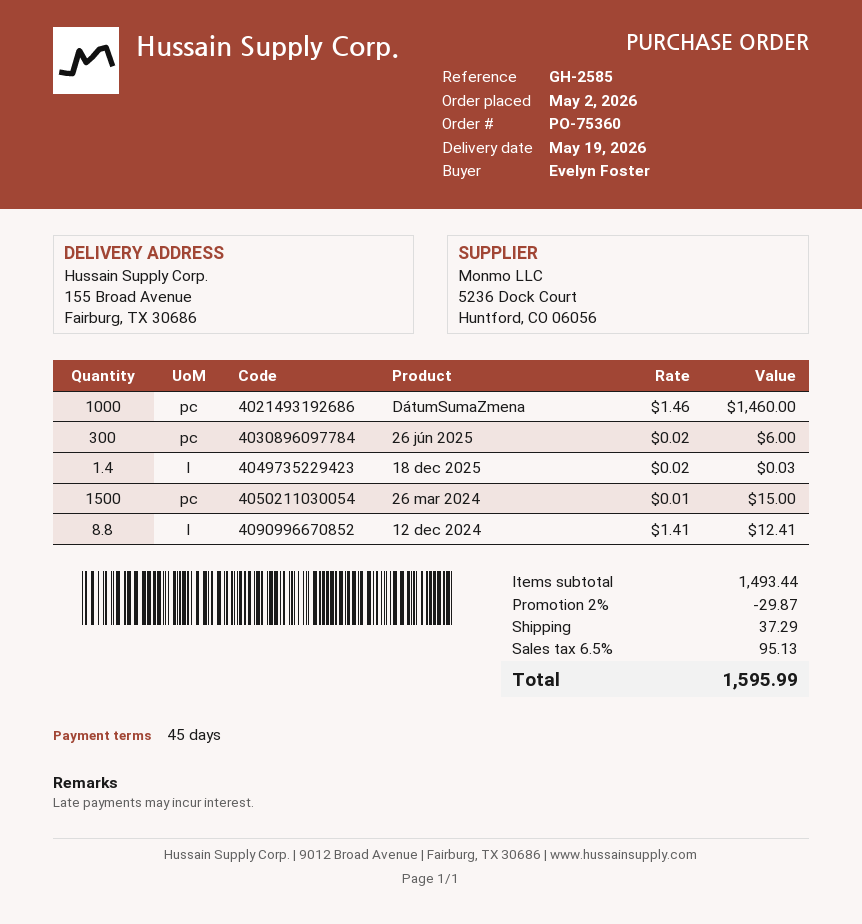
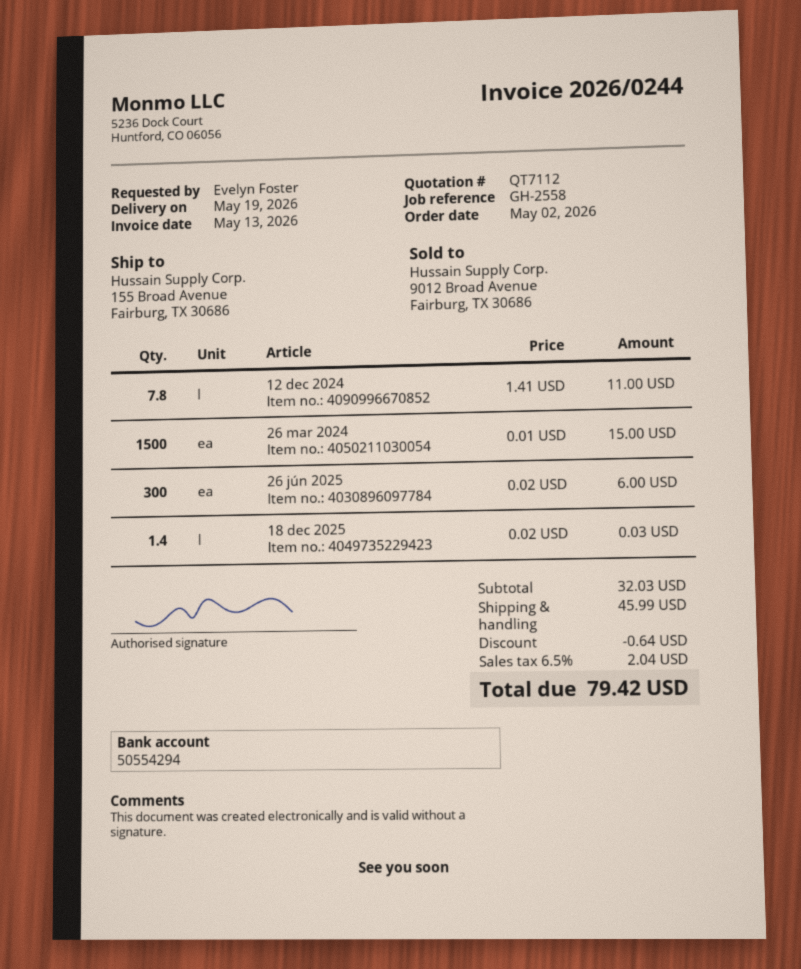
reference: GH-2585 -> GH-2558
DátumSumaZmena: 1000 x 1.46 = 1460.00 -> none
12 dec 2024: 8.8 x 1.41 = 12.41 -> 7.8 x 1.41 = 11.00
subtotal: 1493.44 -> 32.03
discount: 29.87 -> 0.64
shipping: 37.29 -> 45.99
tax: 6.5% = 95.13 -> 6.5% = 2.04
total: 1595.99 -> 79.42

